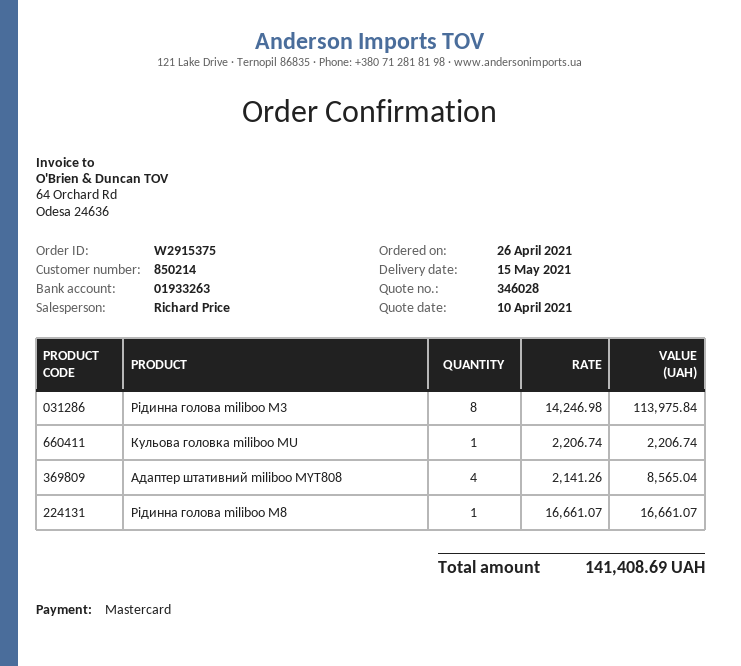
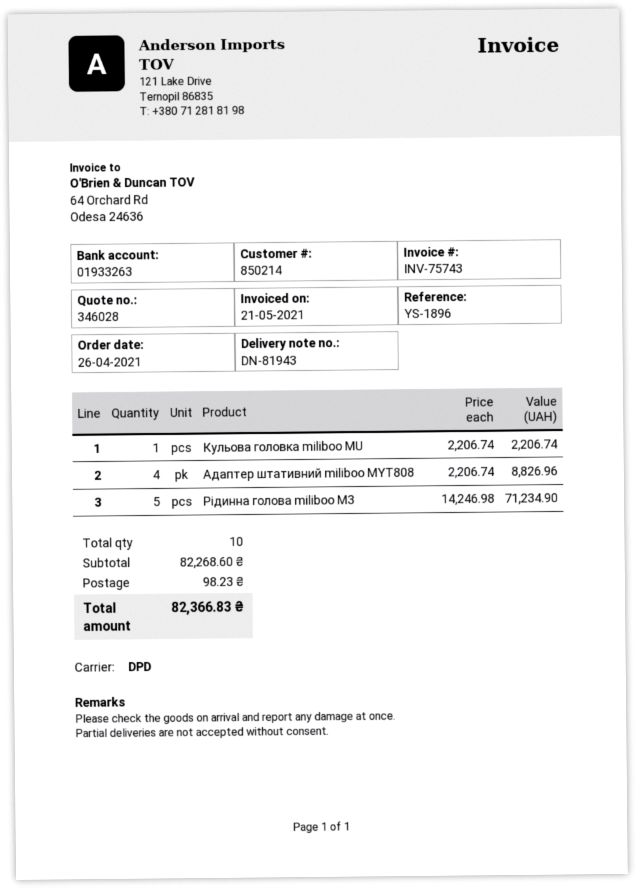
Рідинна голова miliboo M3: 8 x 14246.98 = 113975.84 -> 5 x 14246.98 = 71234.90
Адаптер штативний miliboo MYT808: 4 x 2141.26 = 8565.04 -> 4 x 2206.74 = 8826.96
Рідинна голова miliboo M8: 1 x 16661.07 = 16661.07 -> none
shipping: none -> 98.23
total: 141408.69 -> 82366.83

